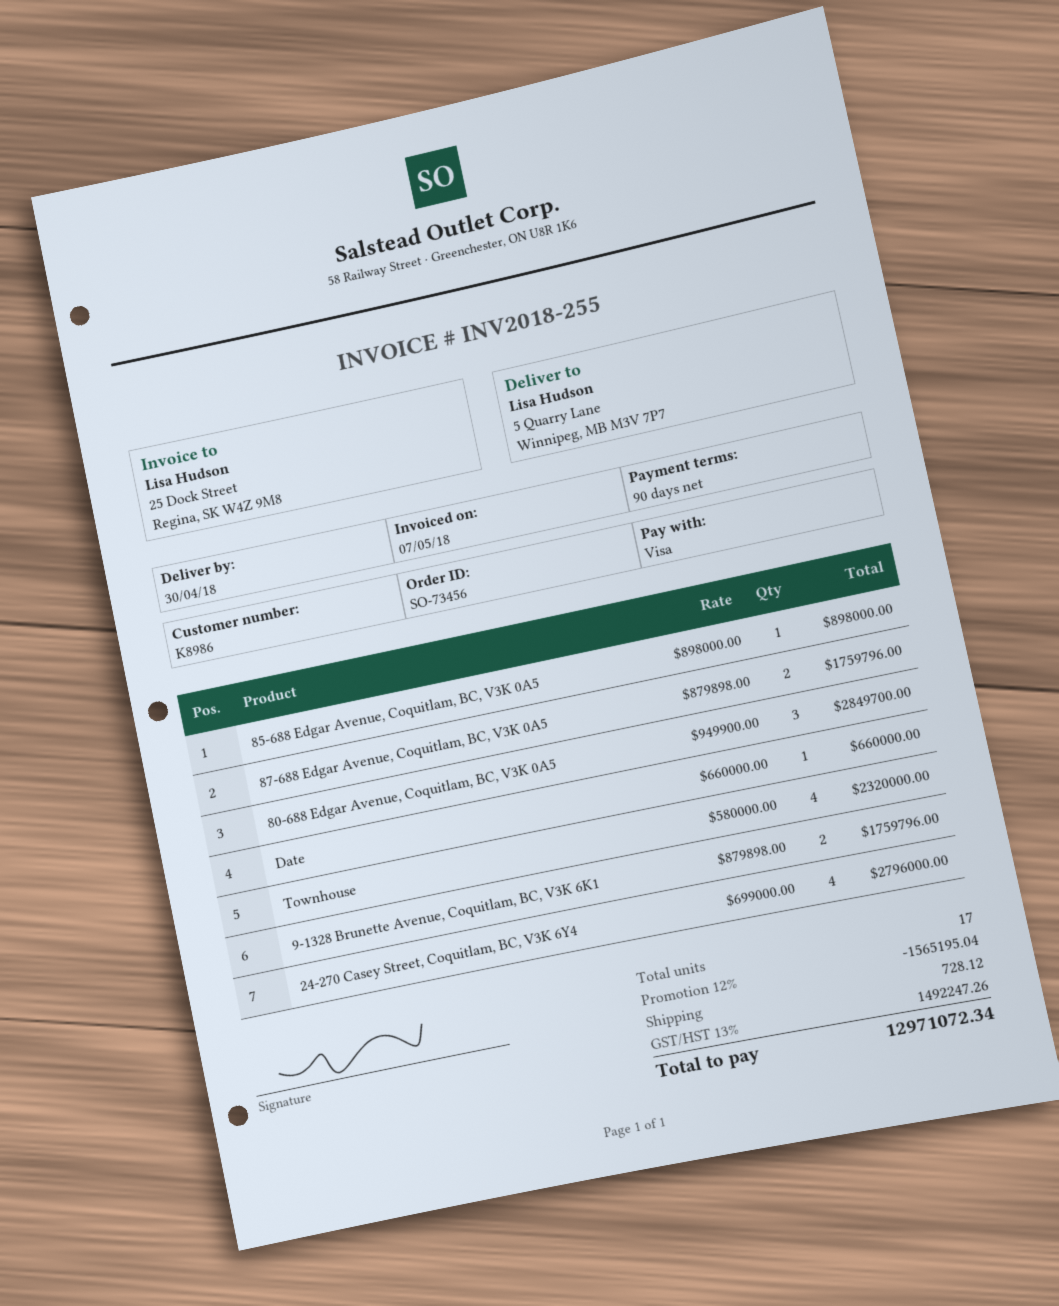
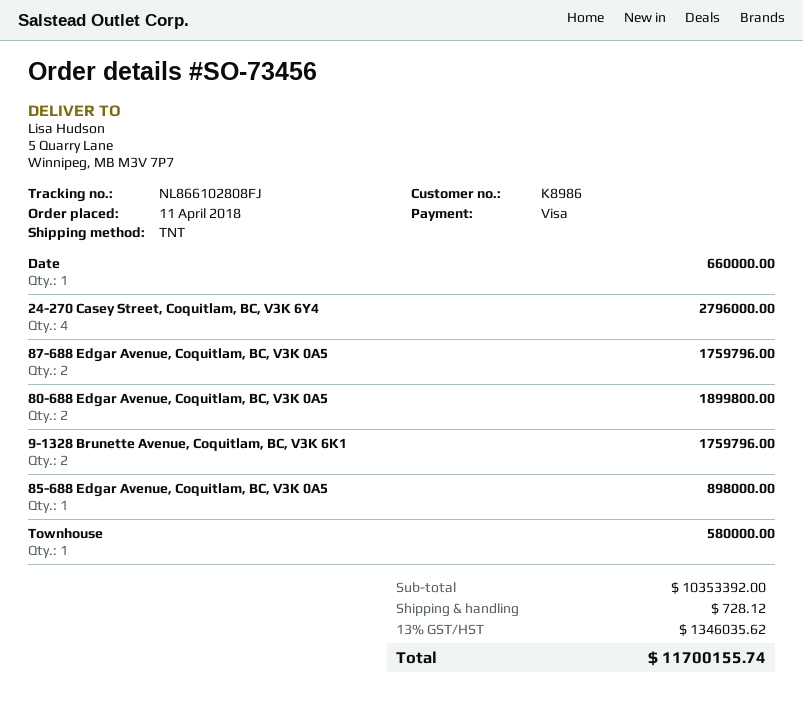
80-688 Edgar Avenue, Coquitlam, BC, V3K 0A5: 3 for 2849700.00 -> 2 for 1899800.00
Townhouse: 4 for 2320000.00 -> 1 for 580000.00
discount: 12% = 1565195.04 -> none
tax: 13% = 1492247.26 -> 13% = 1346035.62
total: 12971072.34 -> 11700155.74

